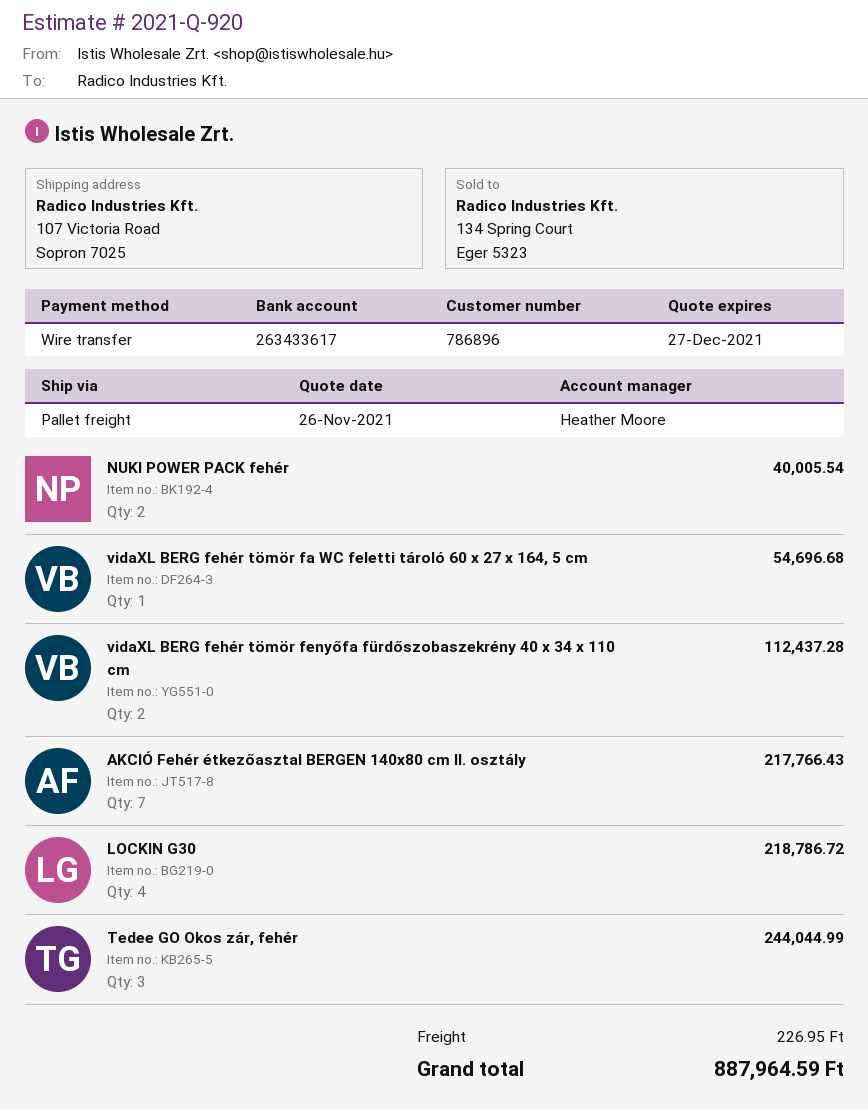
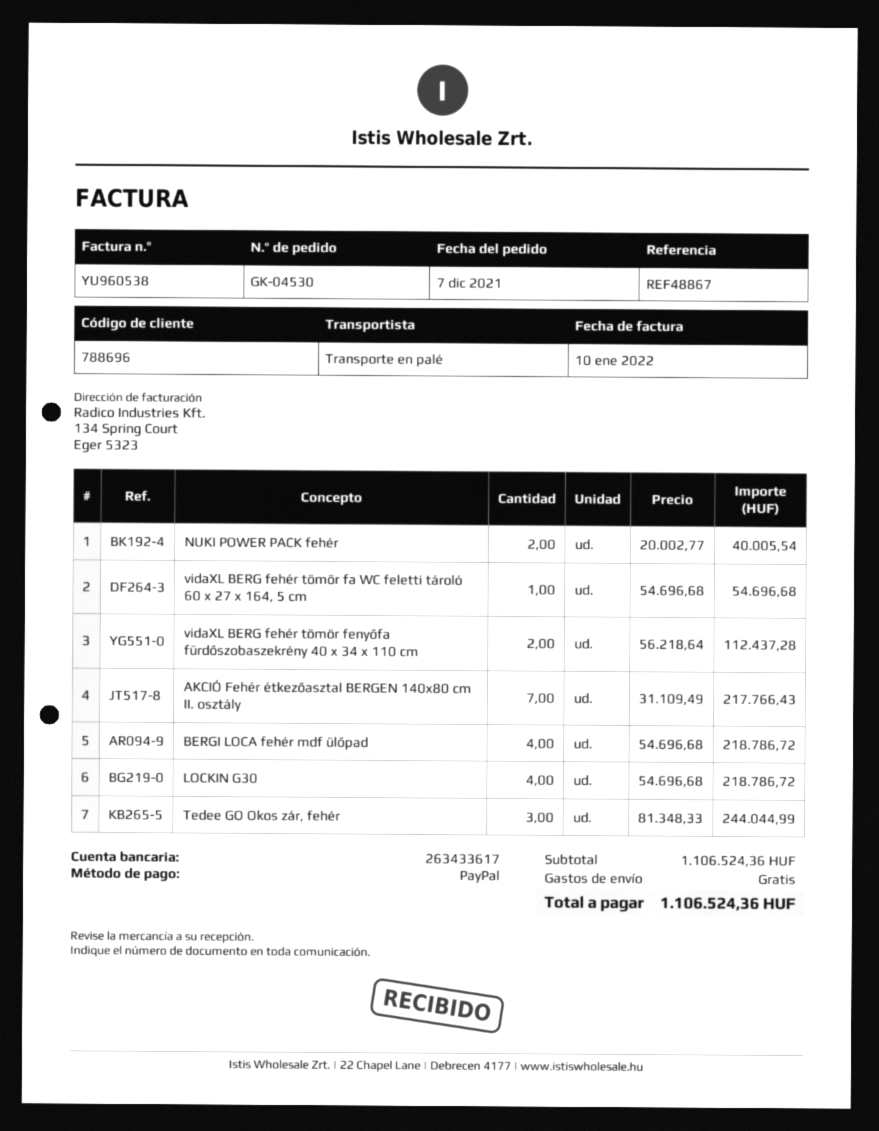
customer number: 786896 -> 788696
payment method: bank transfer -> PayPal
BERGI LOCA fehér mdf ülőpad: none -> 4 for 218786.72
shipping: 226.95 -> 0.00
total: 887964.59 -> 1106524.36

